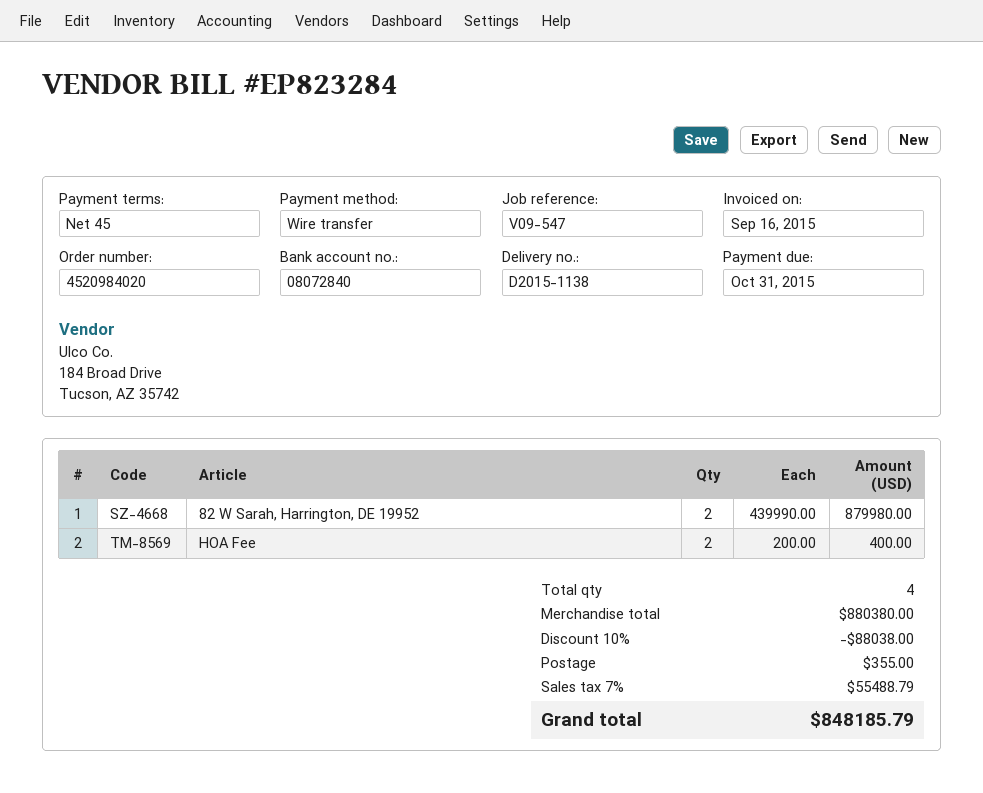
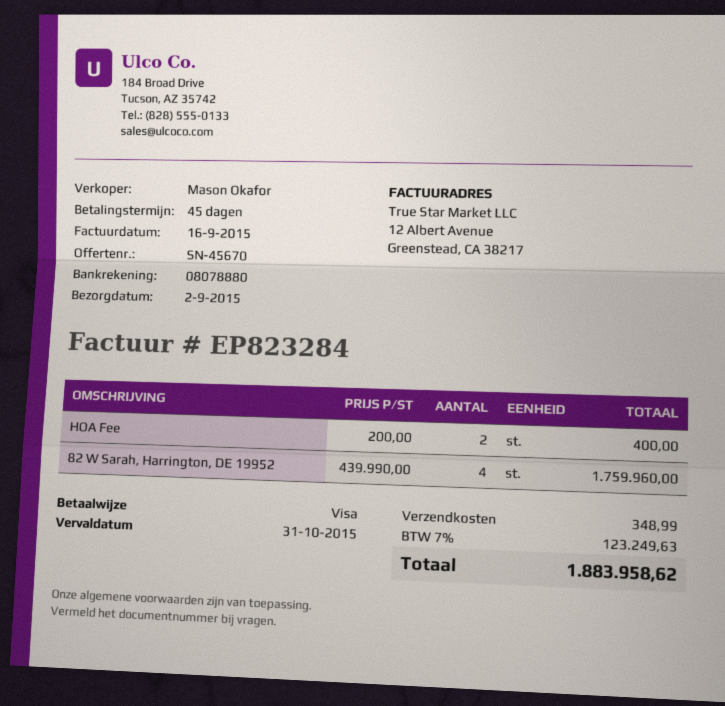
payment method: bank transfer -> Visa
bank account: 08072840 -> 08078880
82 W Sarah, Harrington, DE 19952: 2 x 439990.00 = 879980.00 -> 4 x 439990.00 = 1759960.00
discount: 10% = 88038.00 -> none
shipping: 355.00 -> 348.99
tax: 7% = 55488.79 -> 7% = 123249.63
total: 848185.79 -> 1883958.62

